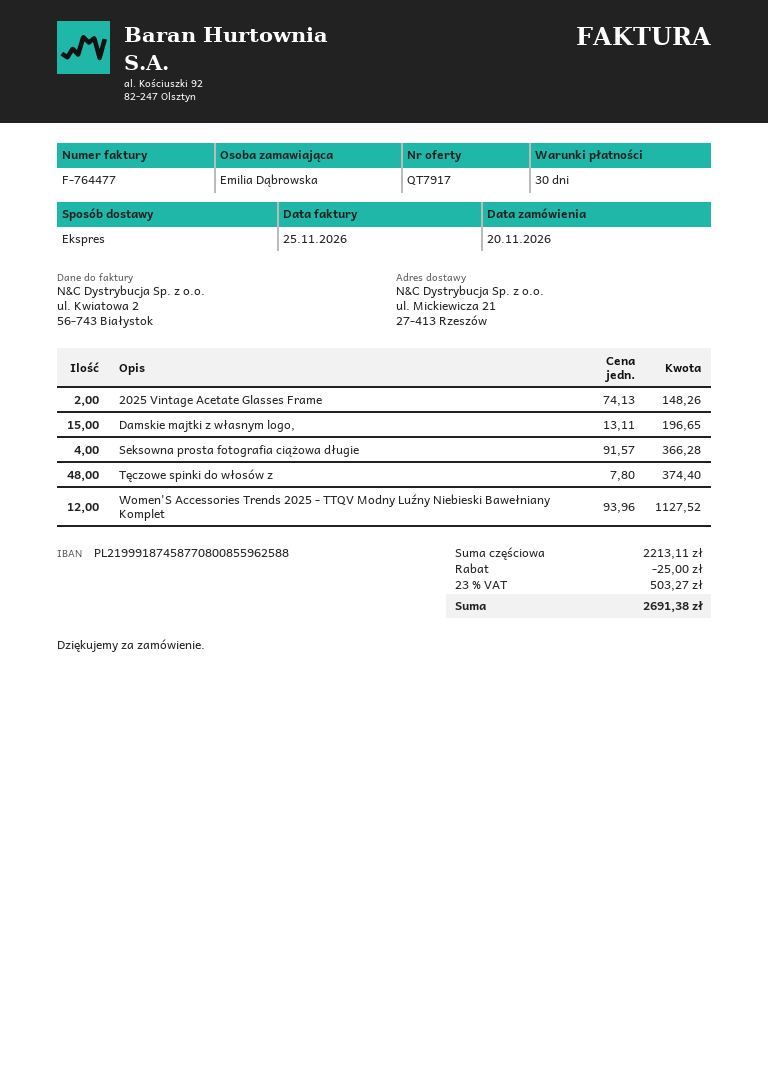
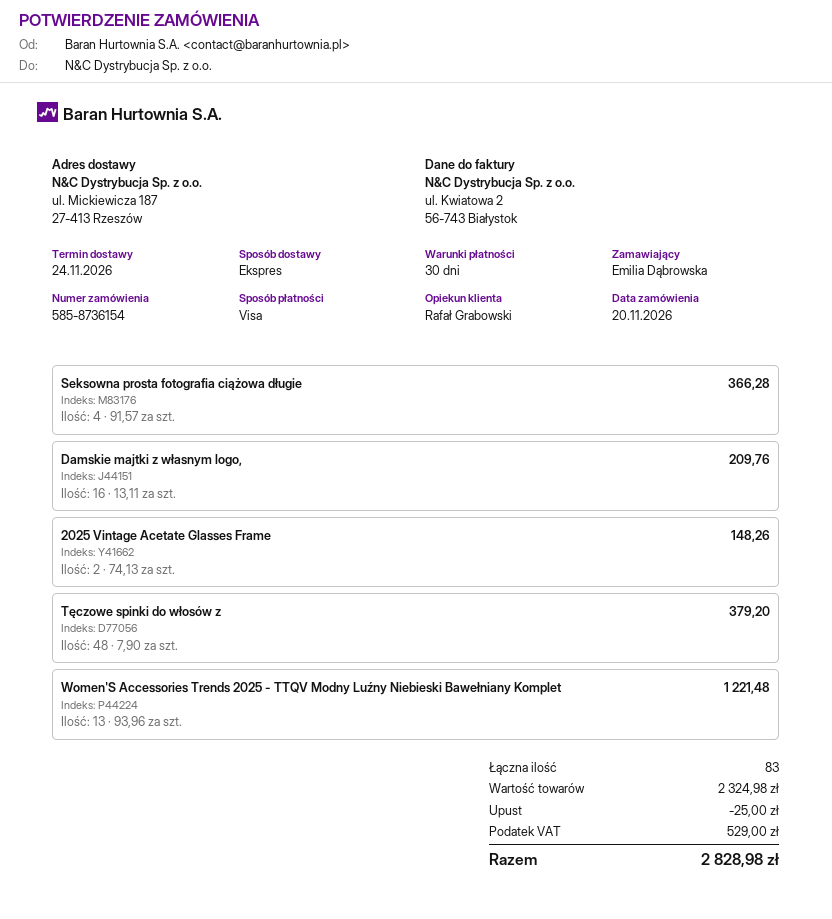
ship to: ul. Mickiewicza 21, 27-413 Rzeszów -> ul. Mickiewicza 187, 27-413 Rzeszów
Damskie majtki z własnym logo,: 15 x 13.11 = 196.65 -> 16 x 13.11 = 209.76
Tęczowe spinki do włosów z: 48 x 7.80 = 374.40 -> 48 x 7.90 = 379.20
Women'S Accessories Trends 2025 - TTQV Modny Luźny Niebieski Bawełniany Komplet: 12 x 93.96 = 1127.52 -> 13 x 93.96 = 1221.48
subtotal: 2213.11 -> 2324.98
tax: 503.27 -> 529.00
total: 2691.38 -> 2828.98

